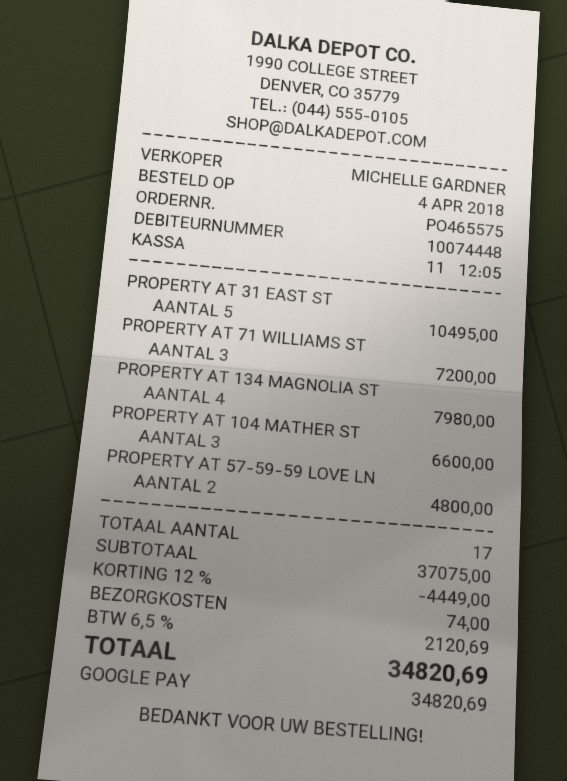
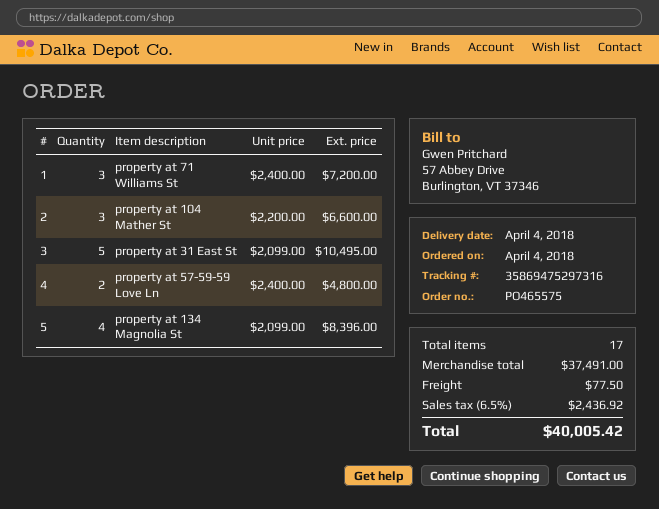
PROPERTY AT 134 MAGNOLIA ST: 4 for 7980.00 -> 4 for 8396.00
subtotal: 37075.00 -> 37491.00
discount: 12% = 4449.00 -> none
shipping: 74.00 -> 77.50
tax: 6.5% = 2120.69 -> 6.5% = 2436.92
total: 34820.69 -> 40005.42

